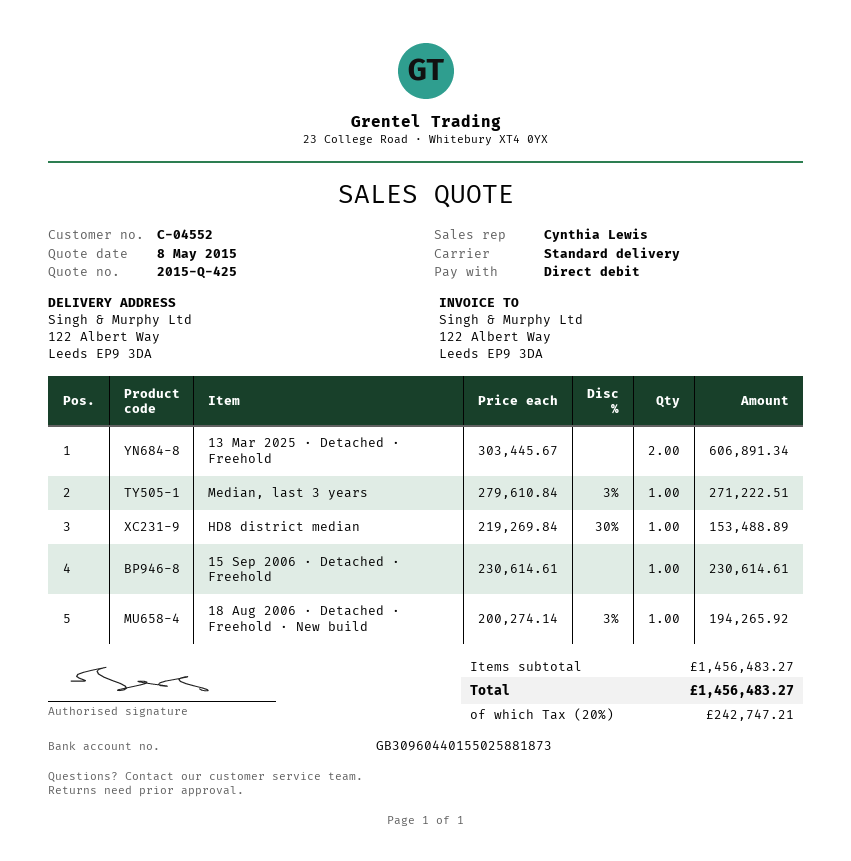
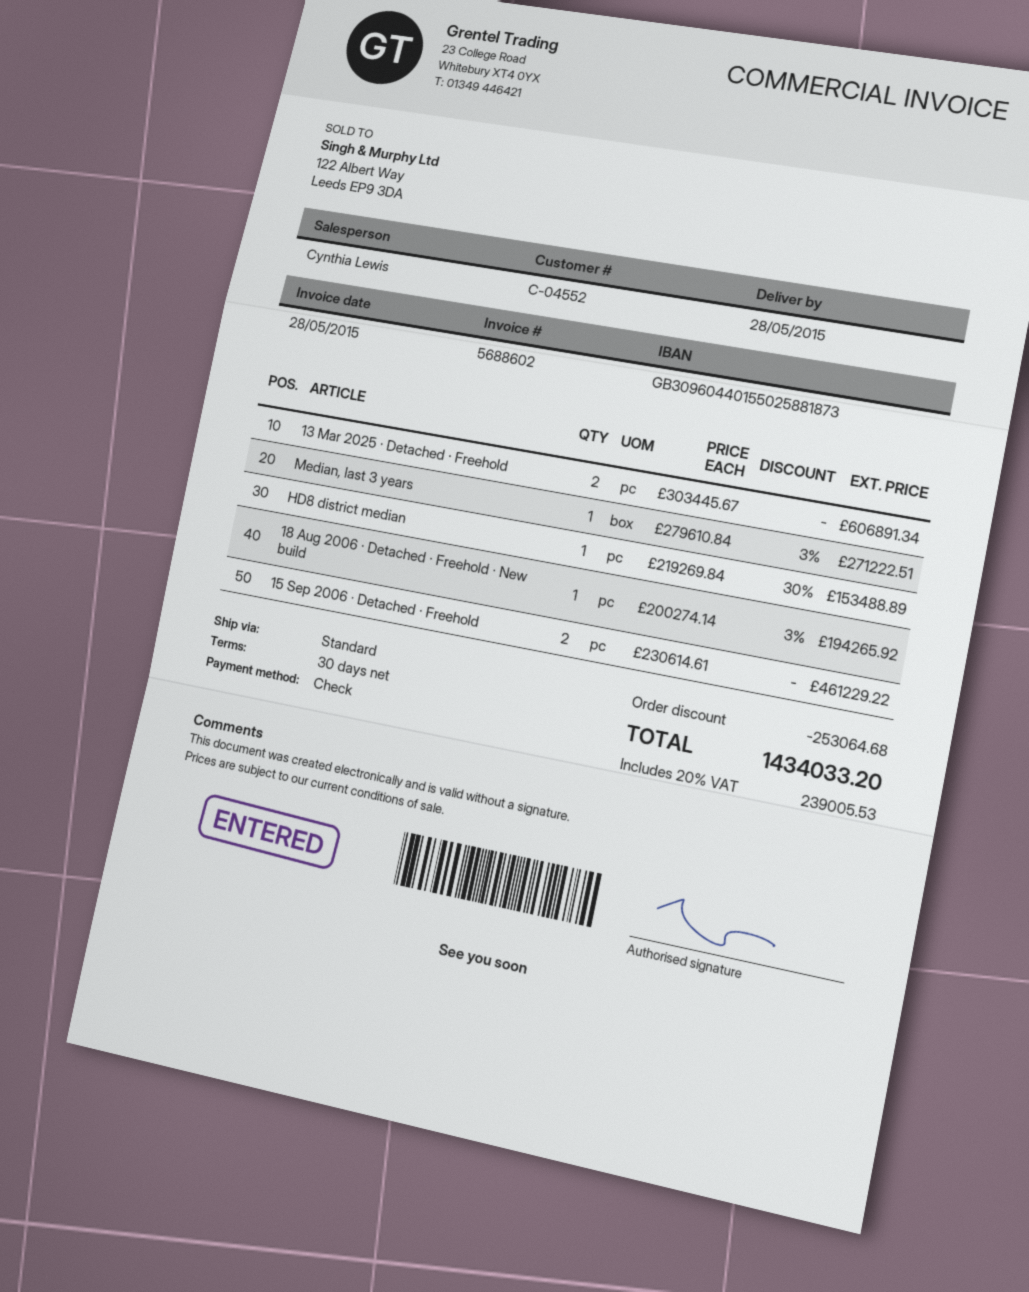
payment method: direct debit -> cheque
15 Sep 2006 · Detached · Freehold: 1 x 230614.61 = 230614.61 -> 2 x 230614.61 = 461229.22
discount: none -> 253064.68
tax: 20% = 242747.21 -> 20% = 239005.53
total: 1456483.27 -> 1434033.20

